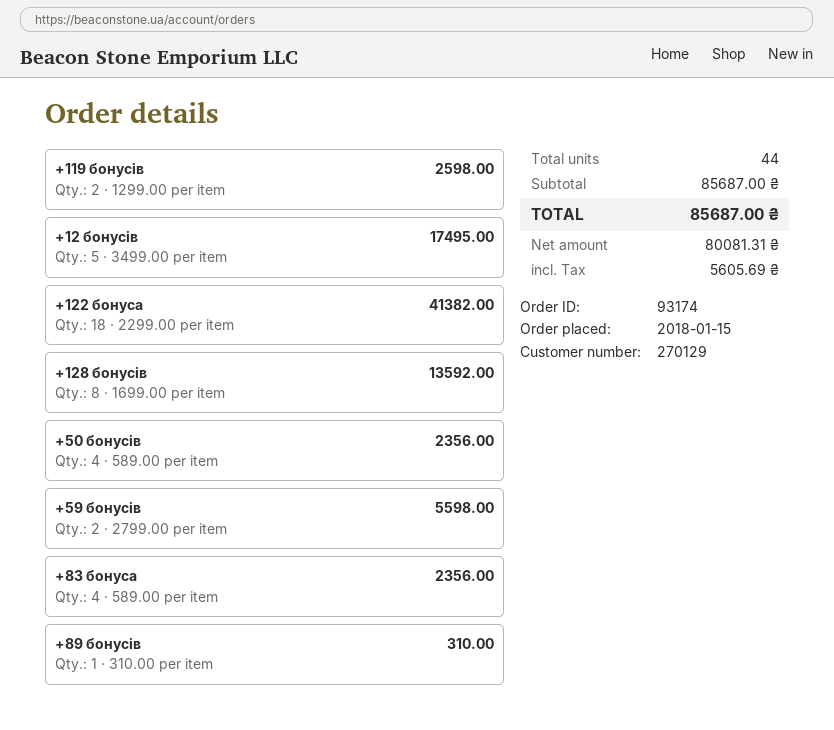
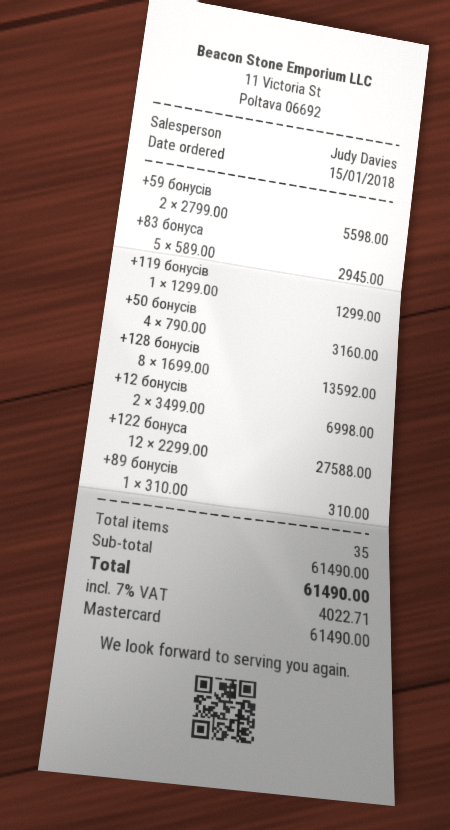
+119 бонусів: 2 x 1299.00 = 2598.00 -> 1 x 1299.00 = 1299.00
+12 бонусів: 5 x 3499.00 = 17495.00 -> 2 x 3499.00 = 6998.00
+122 бонуса: 18 x 2299.00 = 41382.00 -> 12 x 2299.00 = 27588.00
+50 бонусів: 4 x 589.00 = 2356.00 -> 4 x 790.00 = 3160.00
+83 бонуса: 4 x 589.00 = 2356.00 -> 5 x 589.00 = 2945.00
total quantity: 44 -> 35
subtotal: 85687.00 -> 61490.00
tax: 5605.69 -> 4022.71
total: 85687.00 -> 61490.00

